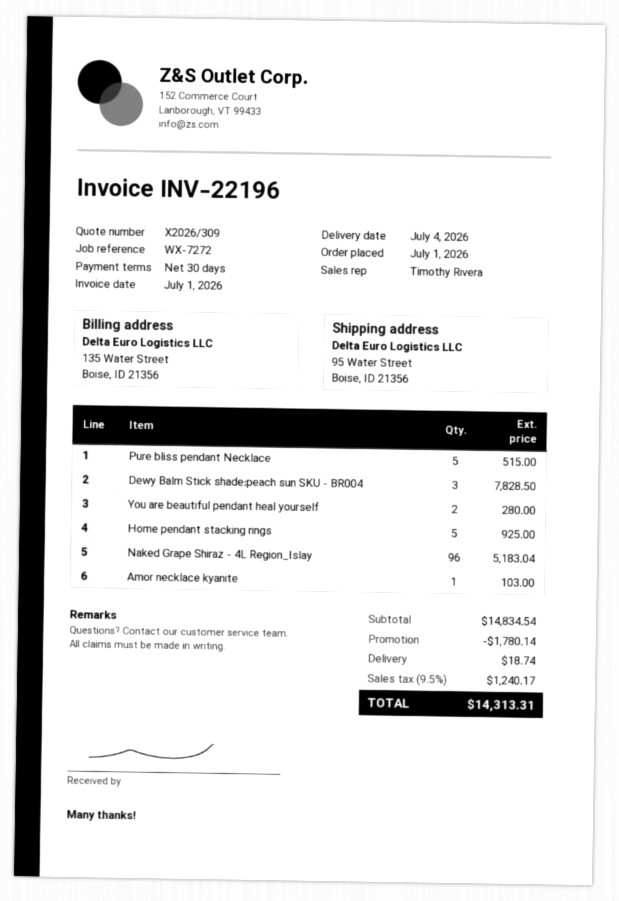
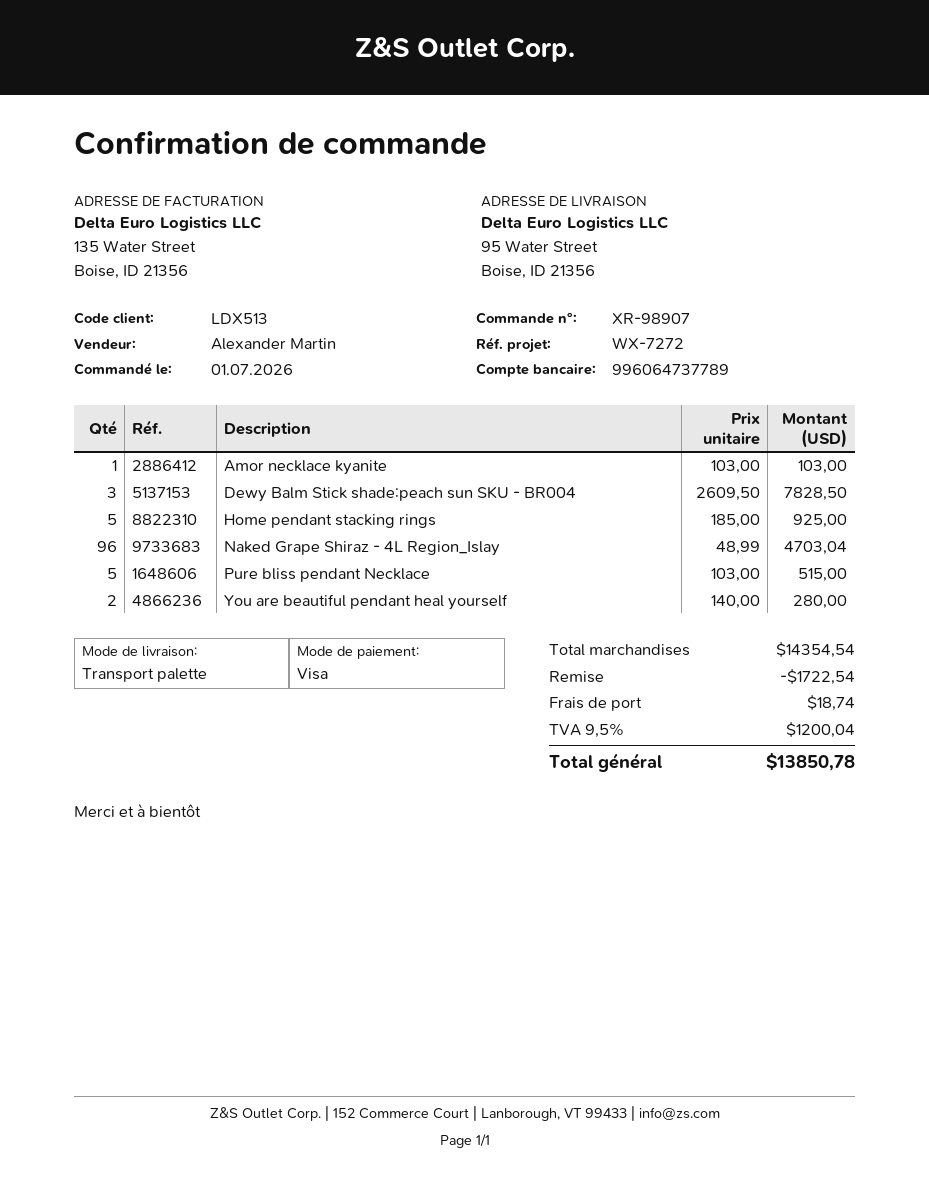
sales rep: Timothy Rivera -> Alexander Martin
Naked Grape Shiraz - 4L Region_Islay: 96 for 5183.04 -> 96 for 4703.04
subtotal: 14834.54 -> 14354.54
discount: 1780.14 -> 1722.54
tax: 9.5% = 1240.17 -> 9.5% = 1200.04
total: 14313.31 -> 13850.78

